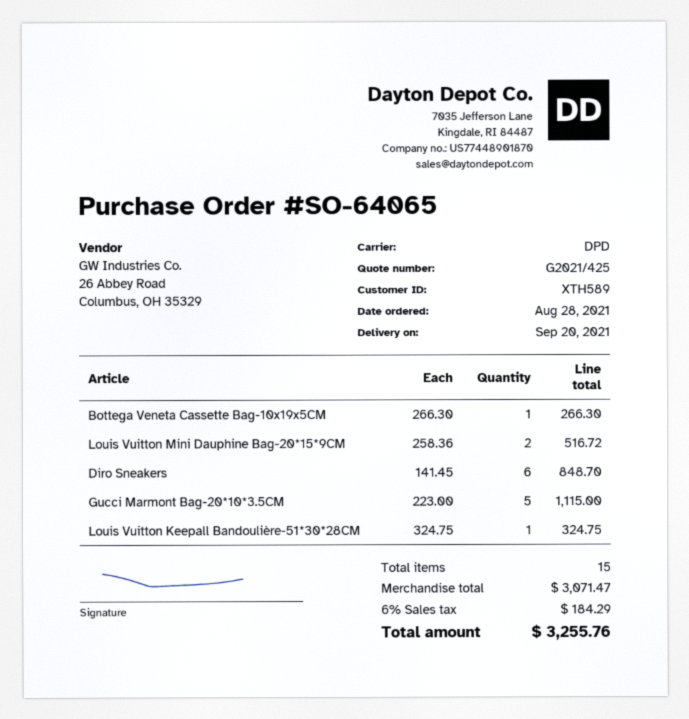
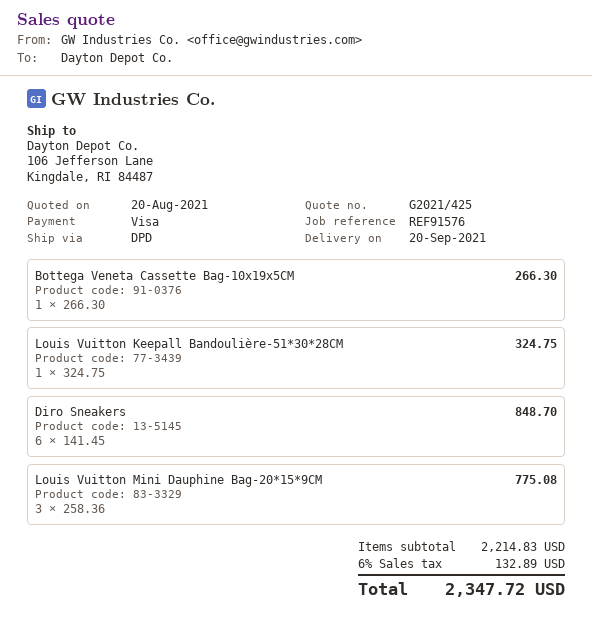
Louis Vuitton Mini Dauphine Bag-20*15*9CM: 2 x 258.36 = 516.72 -> 3 x 258.36 = 775.08
Gucci Marmont Bag-20*10*3.5CM: 5 x 223.00 = 1115.00 -> none
subtotal: 3071.47 -> 2214.83
tax: 6% = 184.29 -> 6% = 132.89
total: 3255.76 -> 2347.72

